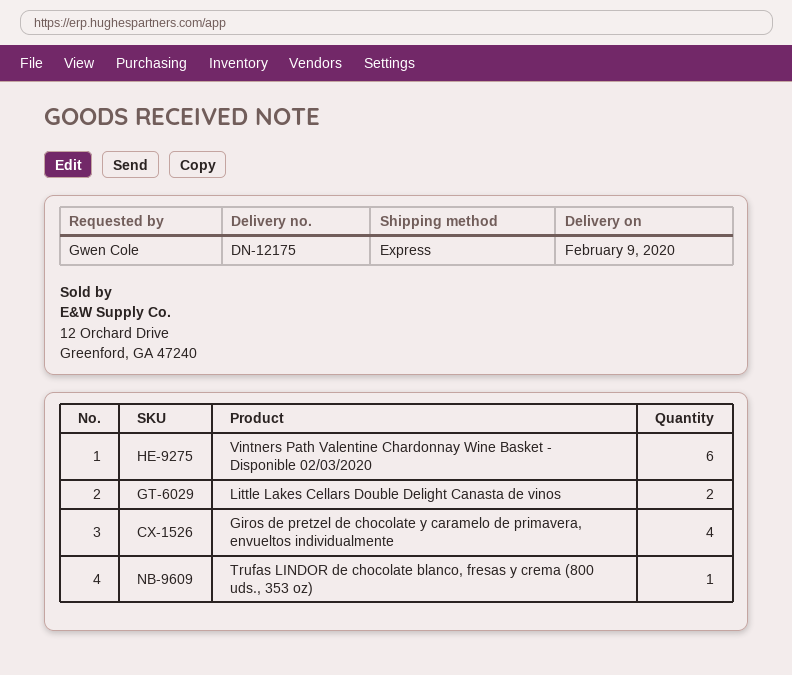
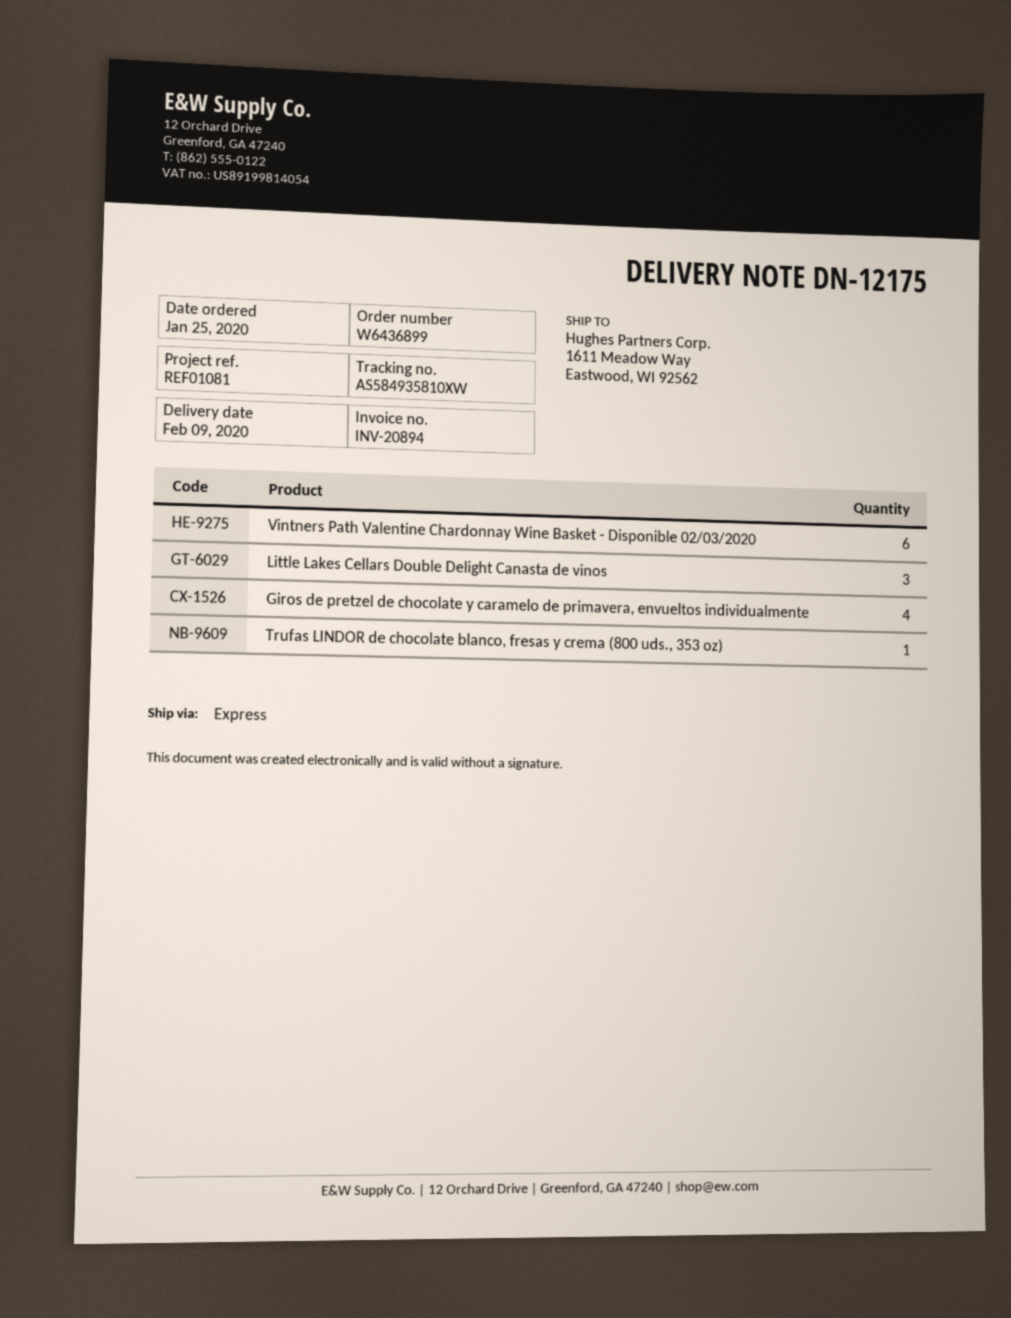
Little Lakes Cellars Double Delight Canasta de vinos: 2 -> 3

